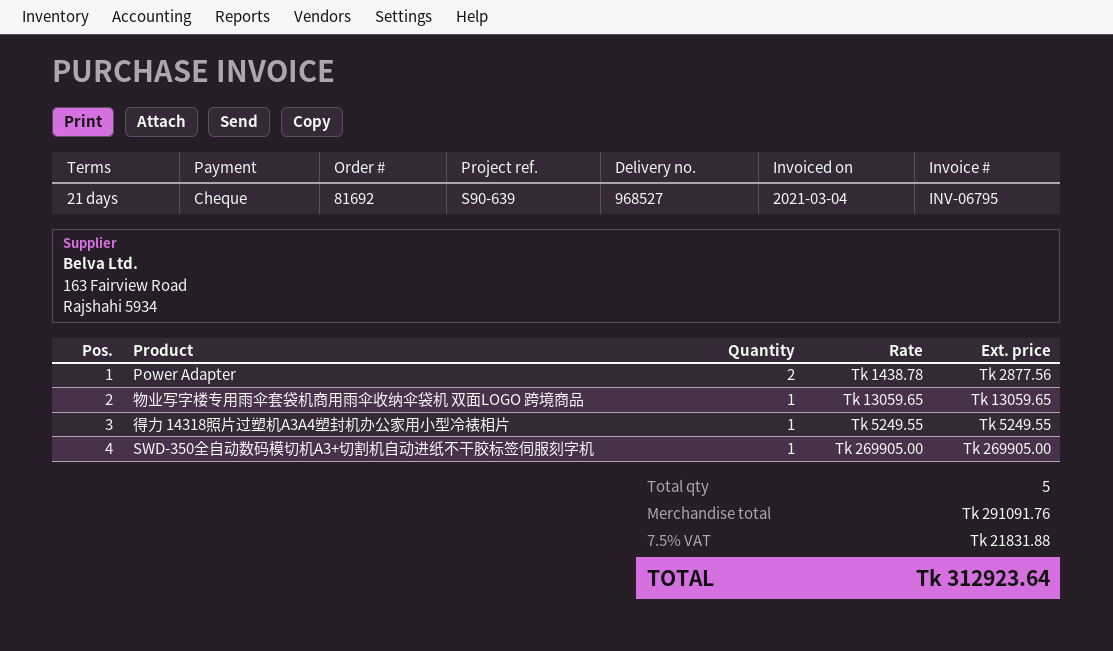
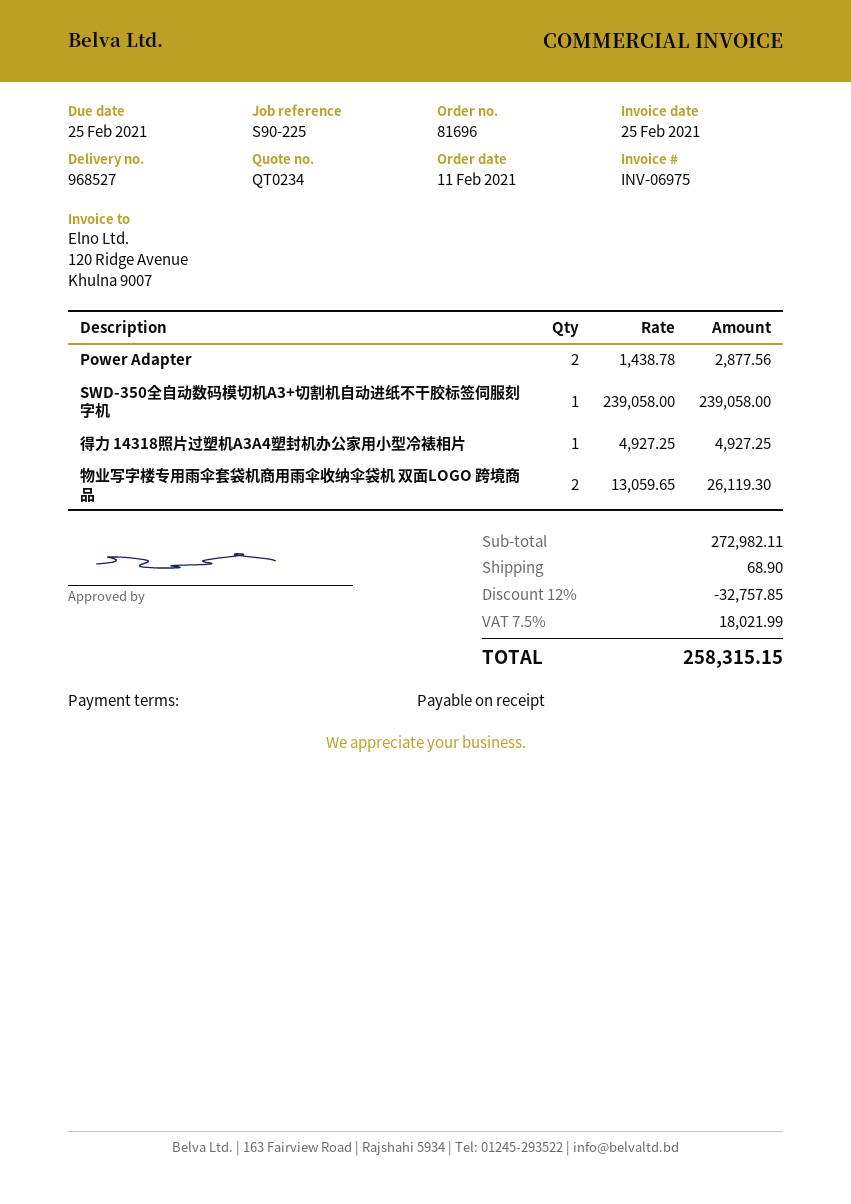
order number: 81692 -> 81696
invoice number: INV-06795 -> INV-06975
invoice date: 2021-03-04 -> 2021-02-25
payment terms: 21 days -> on receipt
reference: S90-639 -> S90-225
物业写字楼专用雨伞套袋机商用雨伞收纳伞袋机 双面LOGO 跨境商品: 1 x 13059.65 = 13059.65 -> 2 x 13059.65 = 26119.30
得力 14318照片过塑机A3A4塑封机办公家用小型冷裱相片: 1 x 5249.55 = 5249.55 -> 1 x 4927.25 = 4927.25
SWD-350全自动数码模切机A3+切割机自动进纸不干胶标签伺服刻字机: 1 x 269905.00 = 269905.00 -> 1 x 239058.00 = 239058.00
subtotal: 291091.76 -> 272982.11
discount: none -> 12% = 32757.85
shipping: none -> 68.90
tax: 7.5% = 21831.88 -> 7.5% = 18021.99
total: 312923.64 -> 258315.15

